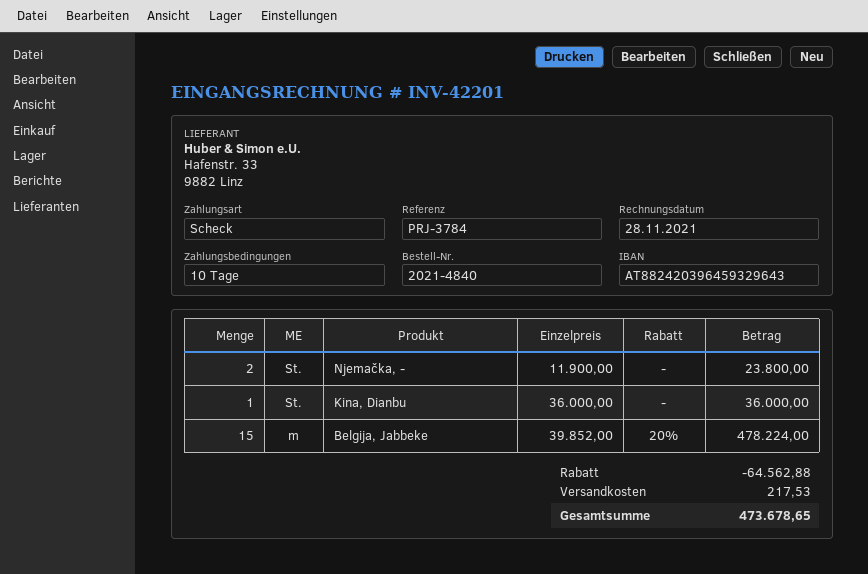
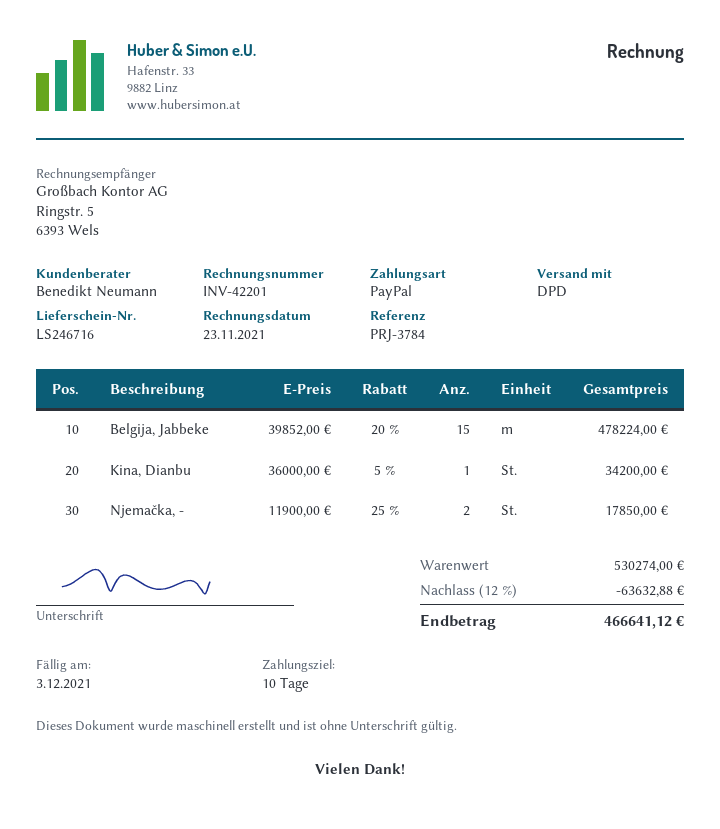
invoice date: 2021-11-28 -> 2021-11-23
payment method: cheque -> PayPal
Njemačka, -: 2 x 11900.00 = 23800.00 -> 2 x 11900.00 - 25% = 17850.00
Kina, Dianbu: 1 x 36000.00 = 36000.00 -> 1 x 36000.00 - 5% = 34200.00
discount: 64562.88 -> 63632.88
shipping: 217.53 -> none
total: 473678.65 -> 466641.12

